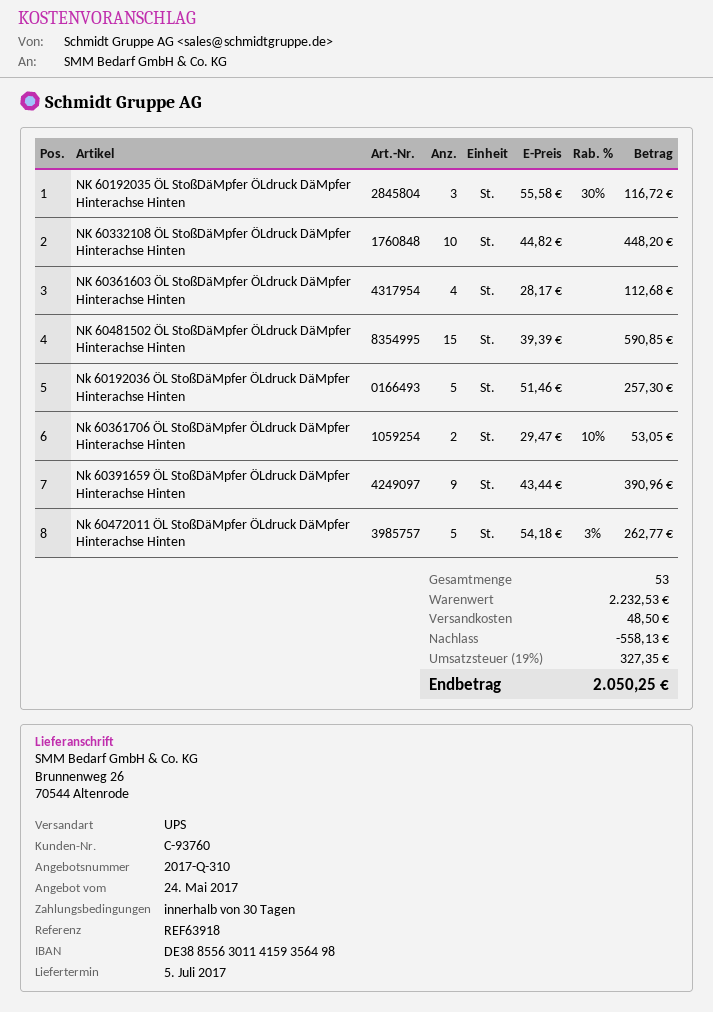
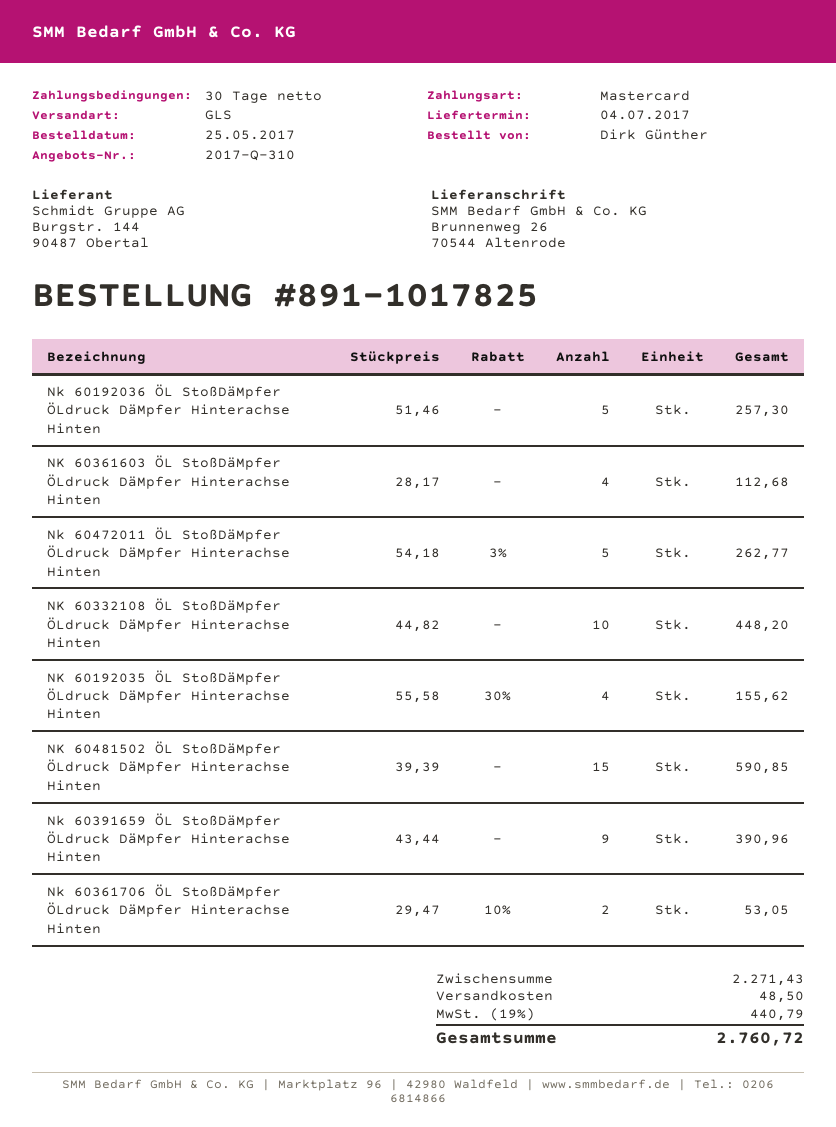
delivery date: 2017-07-05 -> 2017-07-04
shipping method: UPS -> GLS
NK 60192035 ÖL StoßDäMpfer ÖLdruck DäMpfer Hinterachse Hinten: 3 x 55.58 - 30% = 116.72 -> 4 x 55.58 - 30% = 155.62
subtotal: 2232.53 -> 2271.43
discount: 558.13 -> none
tax: 19% = 327.35 -> 19% = 440.79
total: 2050.25 -> 2760.72

